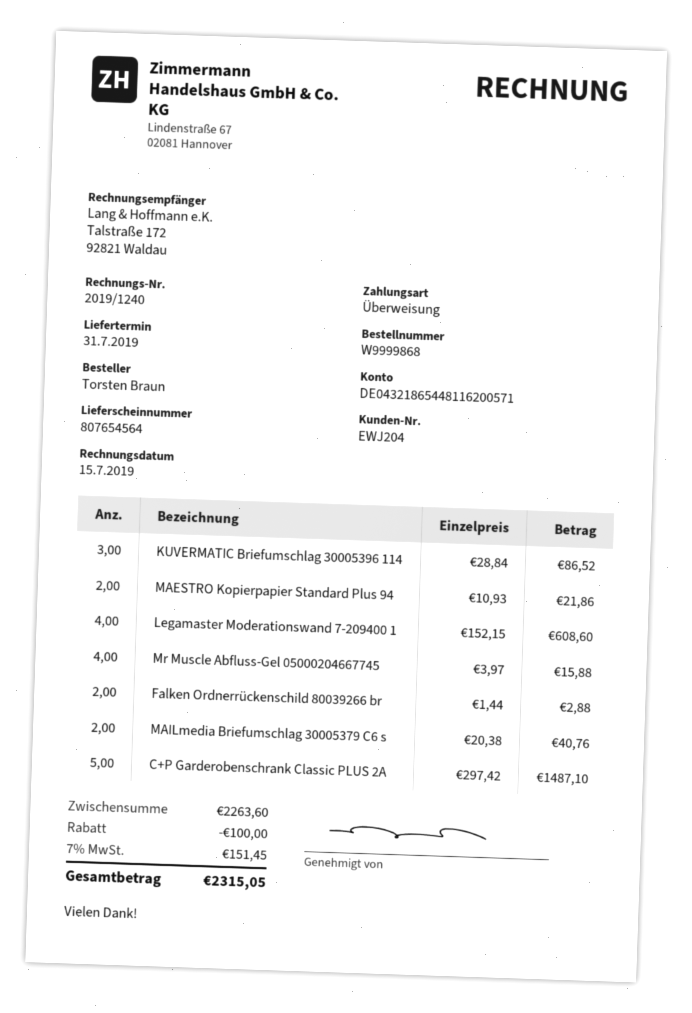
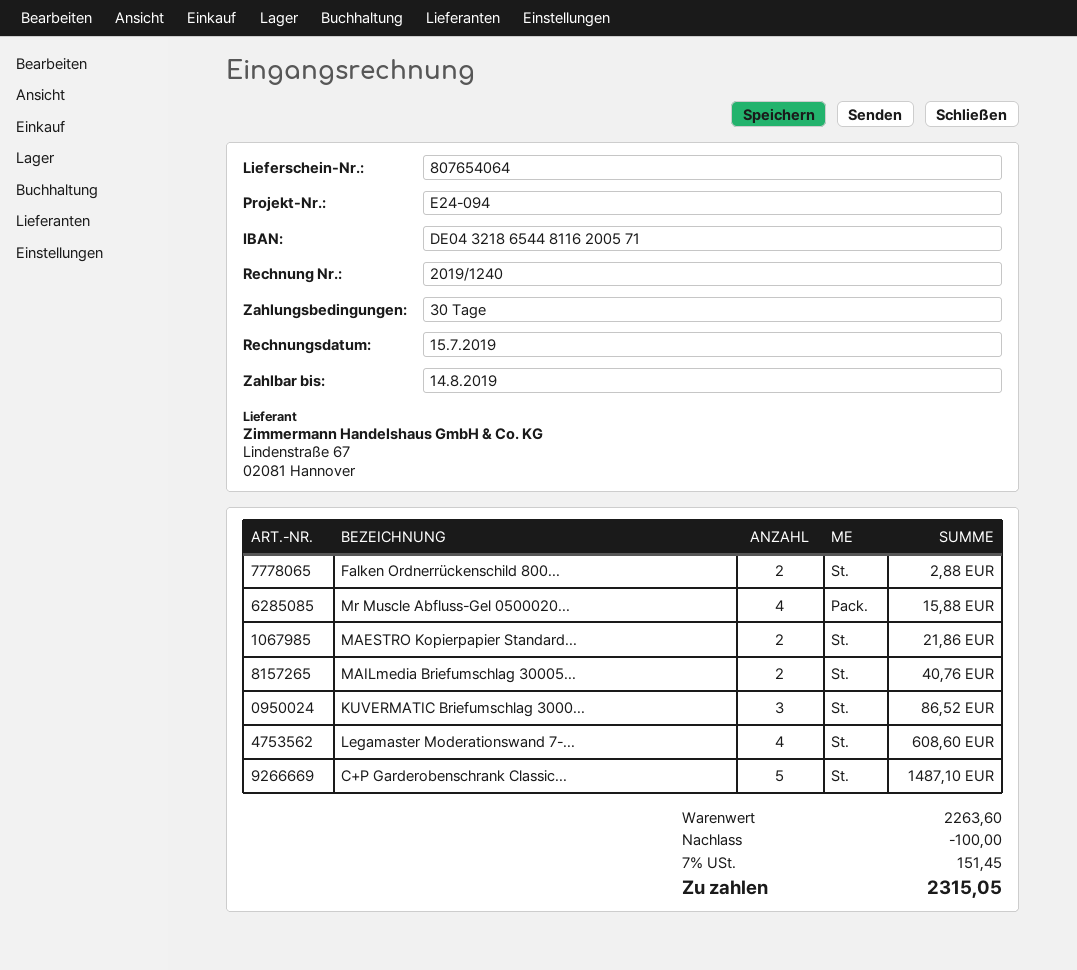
delivery note number: 807654564 -> 807654064

